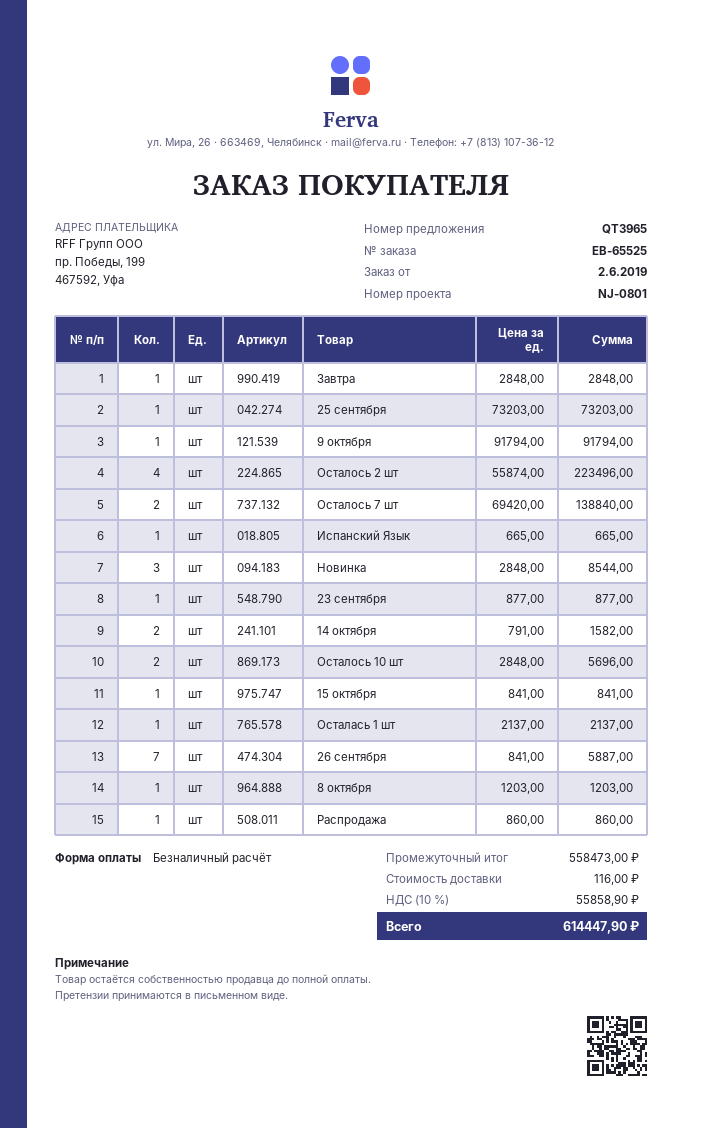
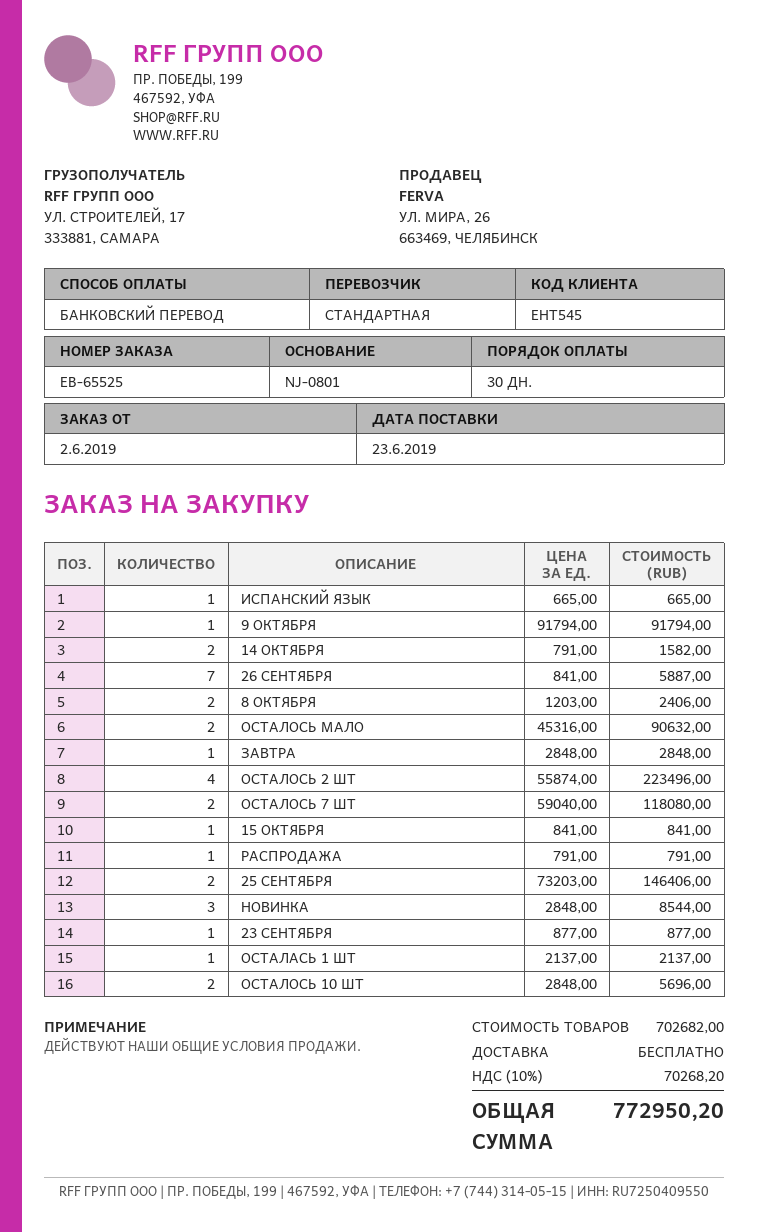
25 сентября: 1 x 73203.00 = 73203.00 -> 2 x 73203.00 = 146406.00
Осталось 7 шт: 2 x 69420.00 = 138840.00 -> 2 x 59040.00 = 118080.00
8 октября: 1 x 1203.00 = 1203.00 -> 2 x 1203.00 = 2406.00
Распродажа: 1 x 860.00 = 860.00 -> 1 x 791.00 = 791.00
ОСТАЛОСЬ МАЛО: none -> 2 x 45316.00 = 90632.00
subtotal: 558473.00 -> 702682.00
shipping: 116.00 -> 0.00
tax: 10% = 55858.90 -> 10% = 70268.20
total: 614447.90 -> 772950.20

